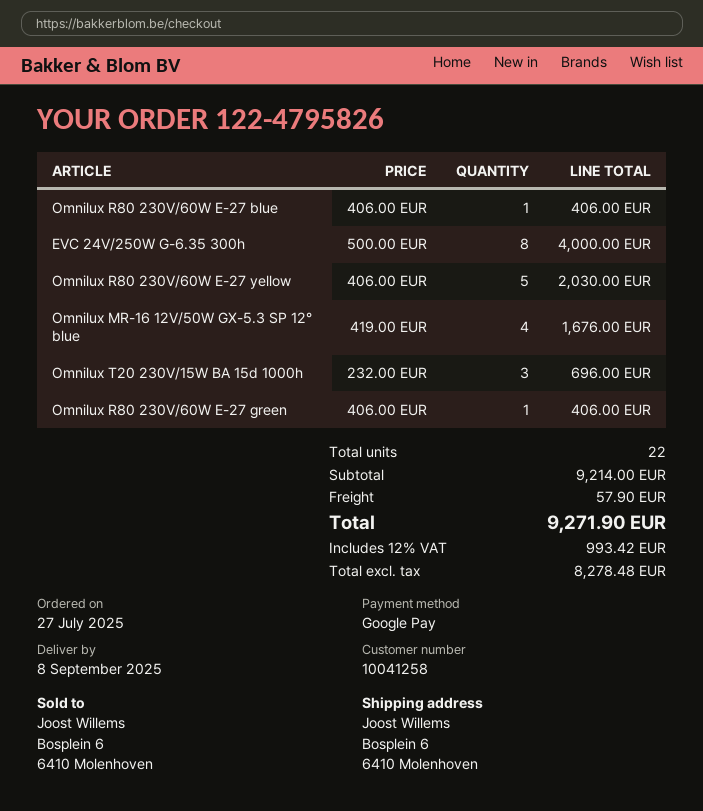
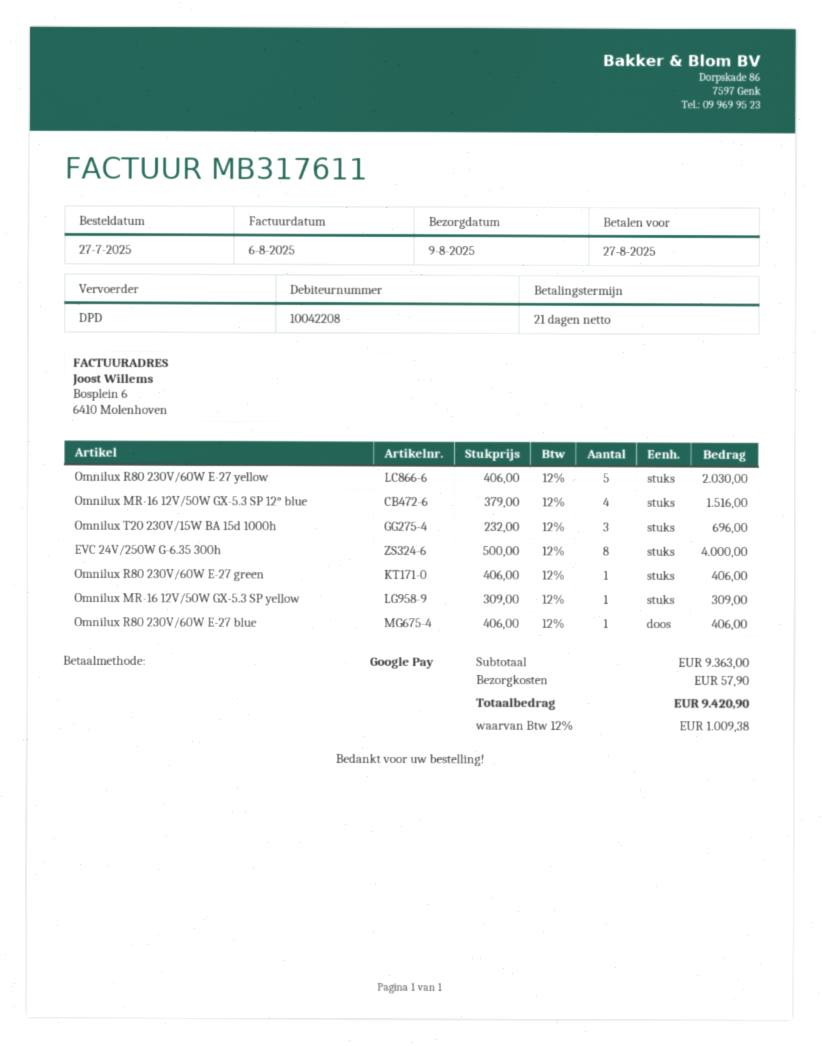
delivery date: 2025-09-08 -> 2025-08-09
customer number: 10041258 -> 10042208
Omnilux MR-16 12V/50W GX-5.3 SP 12° blue: 4 x 419.00 = 1676.00 -> 4 x 379.00 = 1516.00
Omnilux MR-16 12V/50W GX-5.3 SP yellow: none -> 1 x 309.00 = 309.00
subtotal: 9214.00 -> 9363.00
tax: 12% = 993.42 -> 12% = 1009.38
total: 9271.90 -> 9420.90

